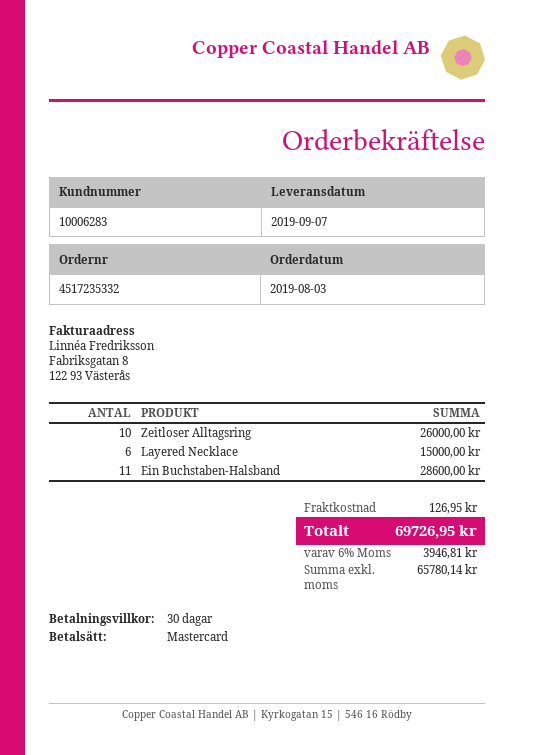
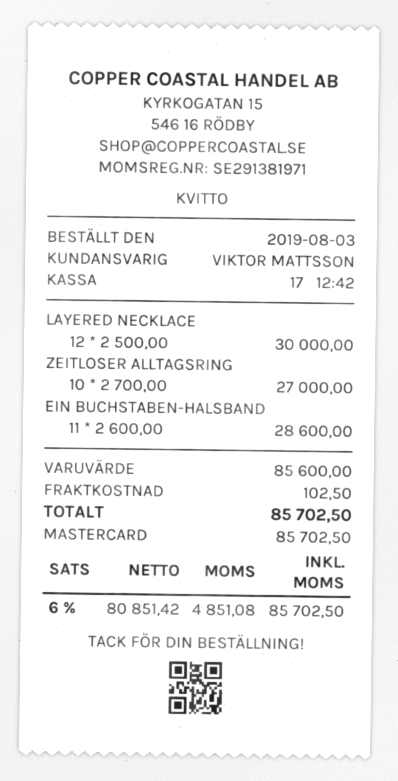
Zeitloser Alltagsring: 10 for 26000.00 -> 10 for 27000.00
Layered Necklace: 6 for 15000.00 -> 12 for 30000.00
shipping: 126.95 -> 102.50
net: 65780.14 -> 80851.42
tax: 6% = 3946.81 -> 6% = 4851.08
total: 69726.95 -> 85702.50

